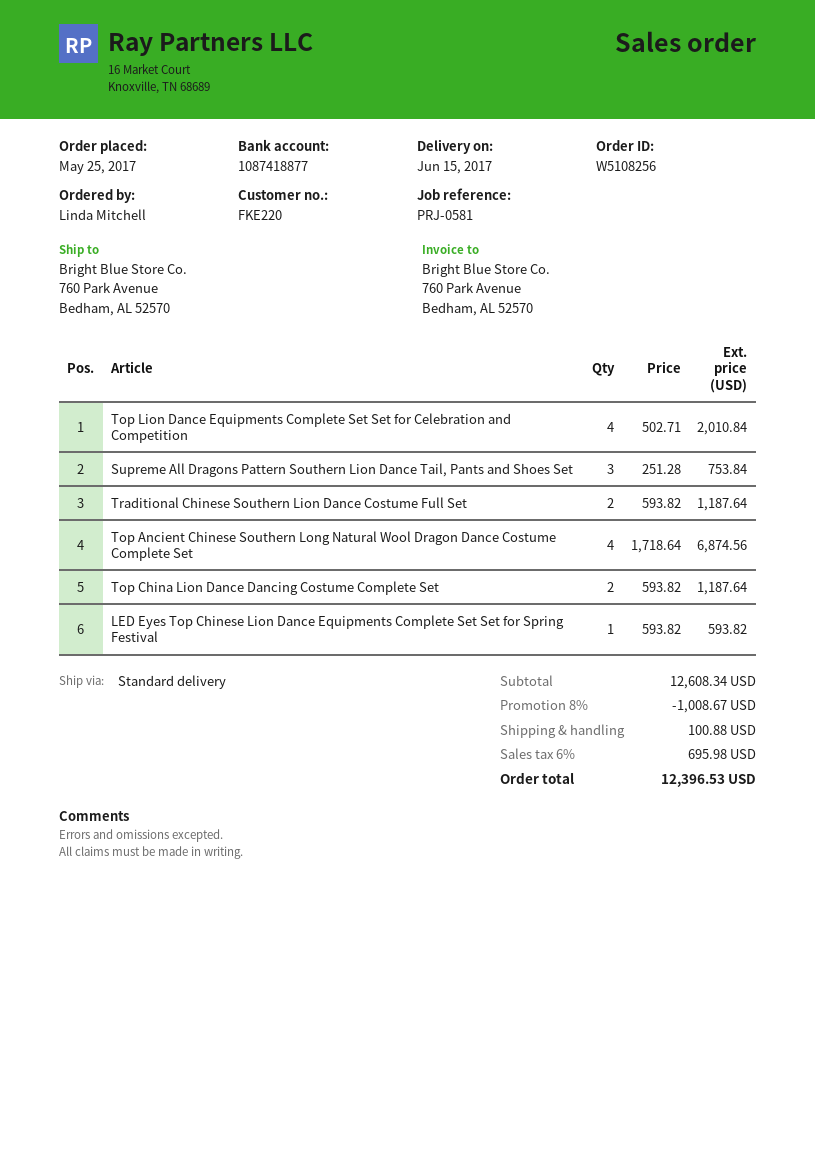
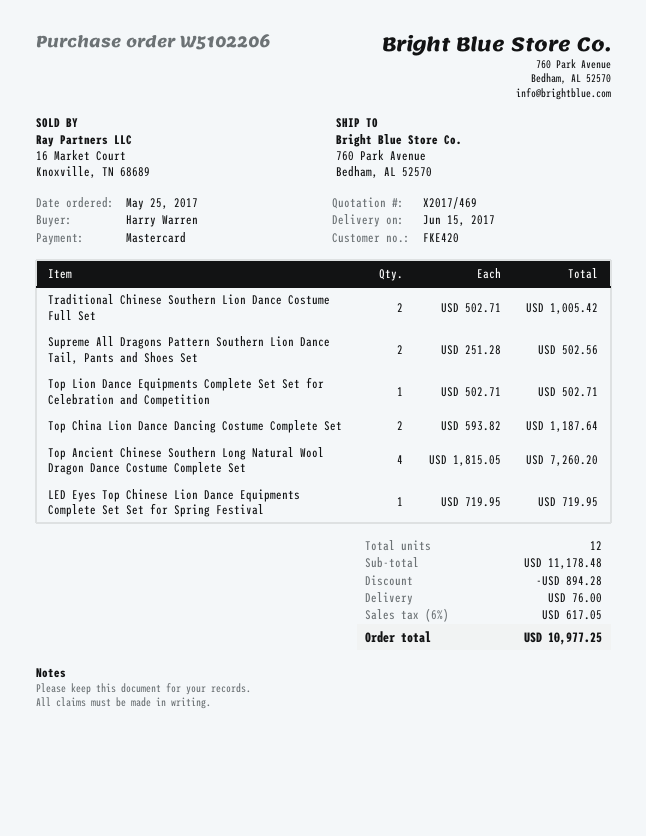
order number: W5108256 -> W5102206
customer number: FKE220 -> FKE420
ordered by: Linda Mitchell -> Harry Warren
Top Lion Dance Equipments Complete Set Set for Celebration and Competition: 4 x 502.71 = 2010.84 -> 1 x 502.71 = 502.71
Supreme All Dragons Pattern Southern Lion Dance Tail, Pants and Shoes Set: 3 x 251.28 = 753.84 -> 2 x 251.28 = 502.56
Traditional Chinese Southern Lion Dance Costume Full Set: 2 x 593.82 = 1187.64 -> 2 x 502.71 = 1005.42
Top Ancient Chinese Southern Long Natural Wool Dragon Dance Costume Complete Set: 4 x 1718.64 = 6874.56 -> 4 x 1815.05 = 7260.20
LED Eyes Top Chinese Lion Dance Equipments Complete Set Set for Spring Festival: 1 x 593.82 = 593.82 -> 1 x 719.95 = 719.95
subtotal: 12608.34 -> 11178.48
discount: 1008.67 -> 894.28
shipping: 100.88 -> 76.00
tax: 6% = 695.98 -> 6% = 617.05
total: 12396.53 -> 10977.25

